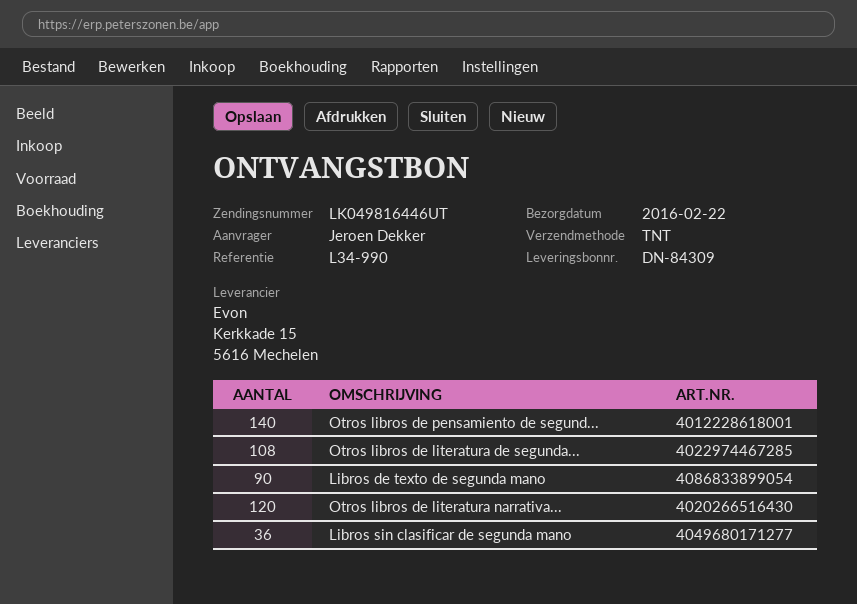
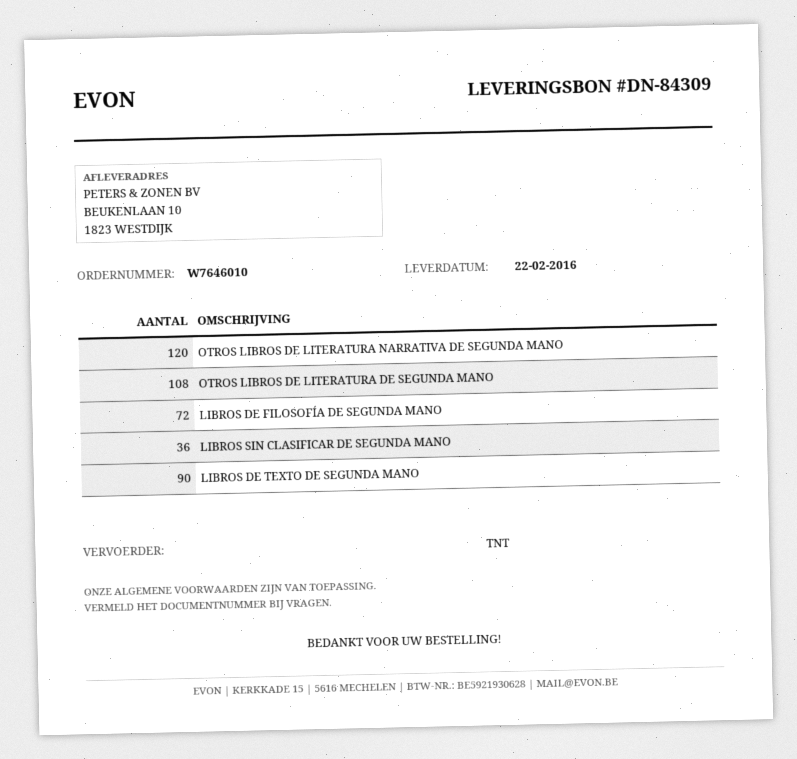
Otros libros de pensamiento de segund...: 140 -> none
LIBROS DE FILOSOFÍA DE SEGUNDA MANO: none -> 72

